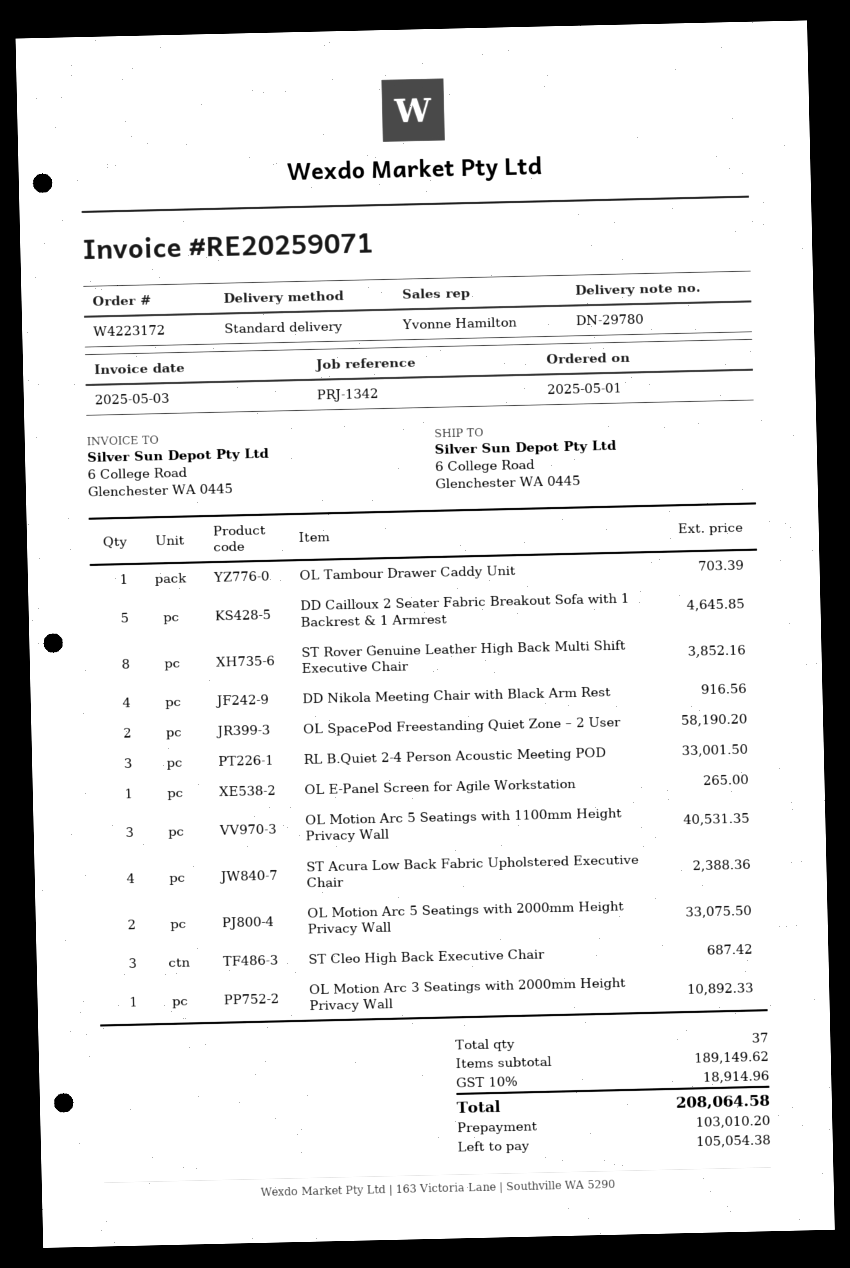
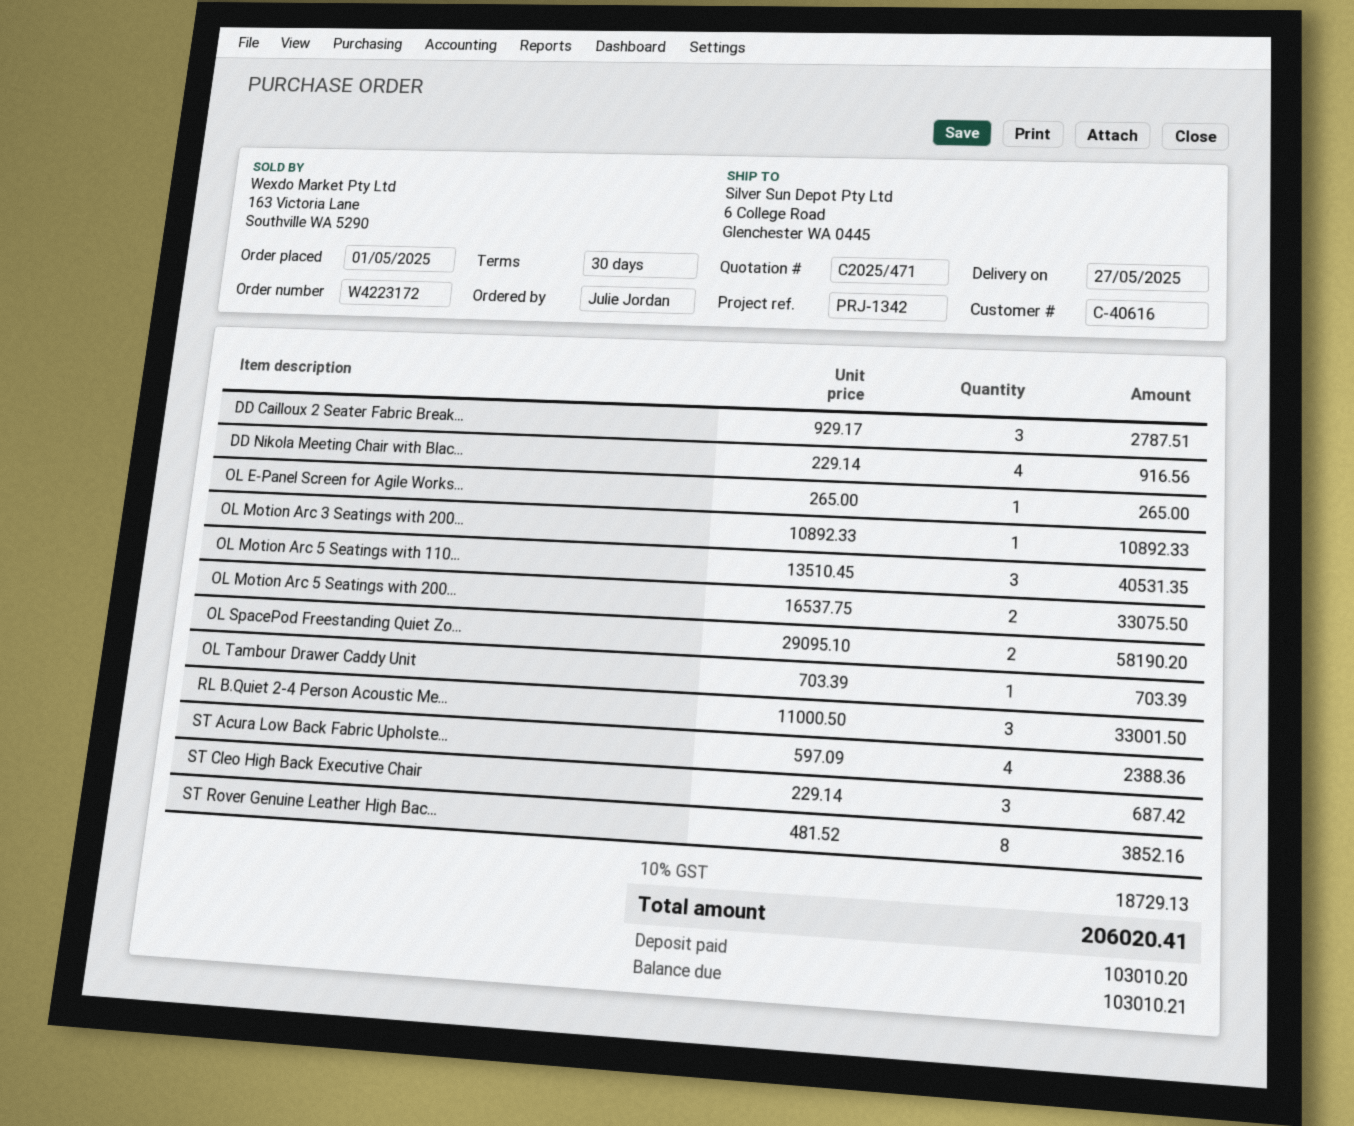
DD Cailloux 2 Seater Fabric Breakout Sofa with 1 Backrest & 1 Armrest: 5 for 4645.85 -> 3 for 2787.51
tax: 10% = 18914.96 -> 10% = 18729.13
total: 208064.58 -> 206020.41
balance: 105054.38 -> 103010.21

